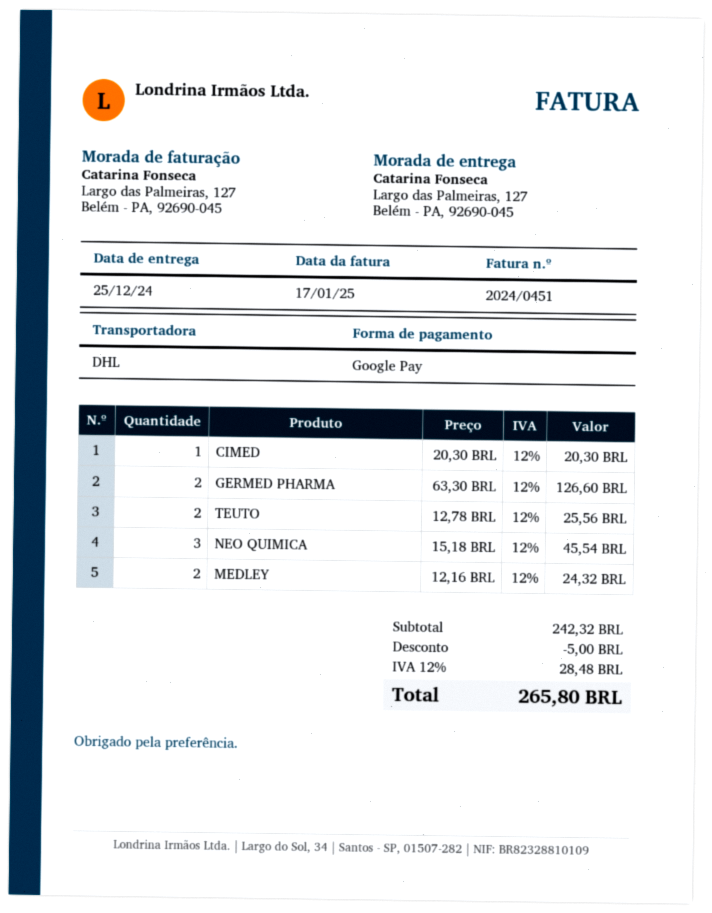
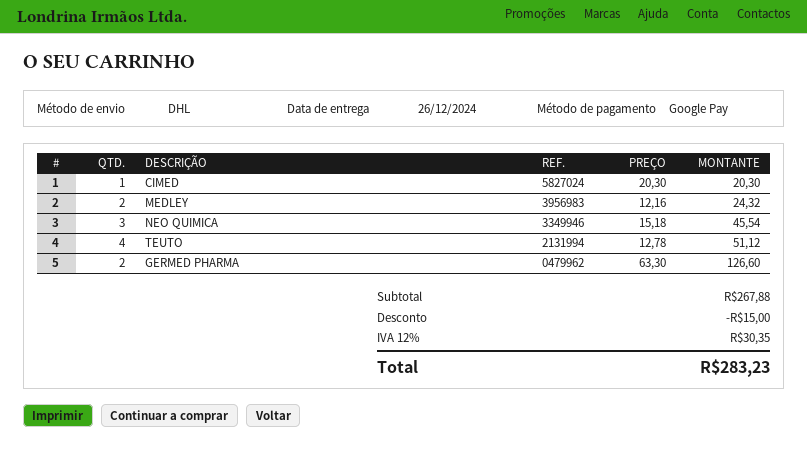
delivery date: 2024-12-25 -> 2024-12-26
TEUTO: 2 x 12.78 = 25.56 -> 4 x 12.78 = 51.12
subtotal: 242.32 -> 267.88
discount: 5.00 -> 15.00
tax: 12% = 28.48 -> 12% = 30.35
total: 265.80 -> 283.23

